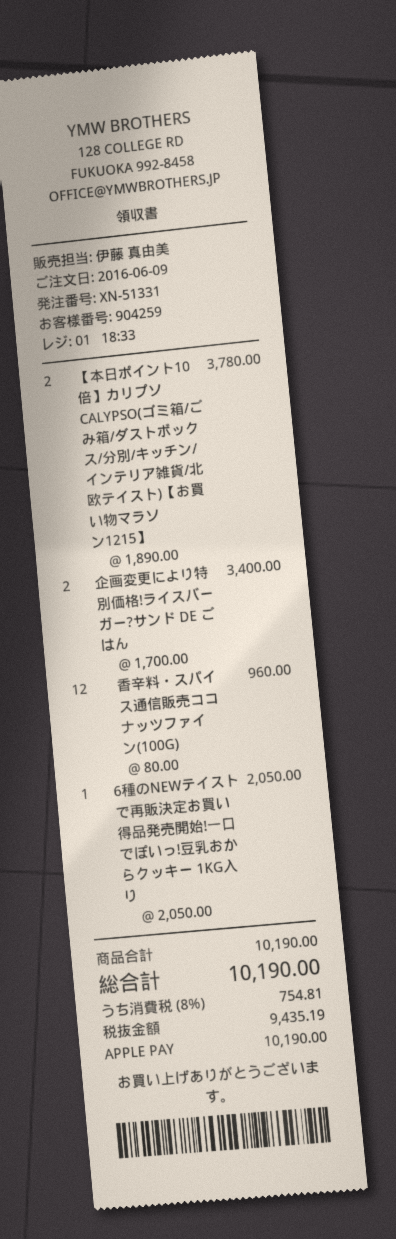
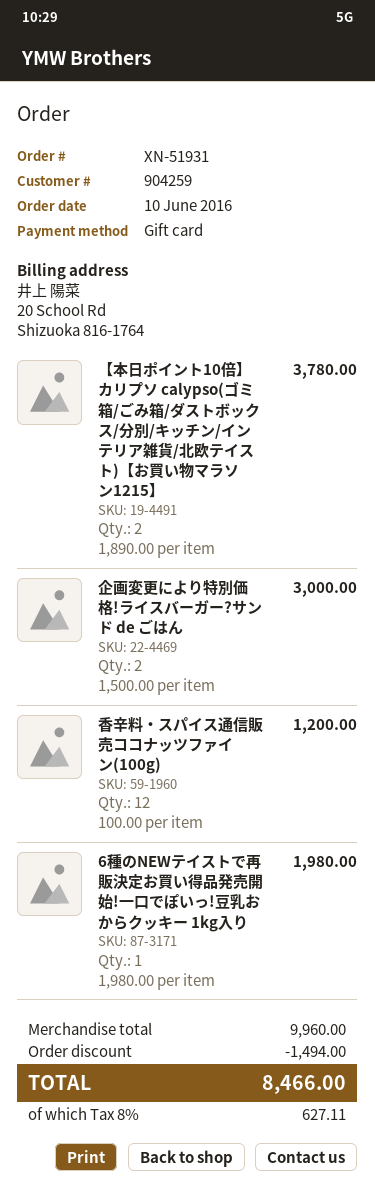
order number: XN-51331 -> XN-51931
order date: 2016-06-09 -> 2016-06-10
payment method: Apple Pay -> gift card
企画変更により特別価格!ライスバーガー?サンド DE ごはん: 2 x 1700.00 = 3400.00 -> 2 x 1500.00 = 3000.00
香辛料・スパイス通信販売ココナッツファイン(100G): 12 x 80.00 = 960.00 -> 12 x 100.00 = 1200.00
6種のNEWテイストで再販決定お買い得品発売開始!一口でぽいっ!豆乳おからクッキー 1KG入り: 1 x 2050.00 = 2050.00 -> 1 x 1980.00 = 1980.00
subtotal: 10190.00 -> 9960.00
discount: none -> 1494.00
tax: 8% = 754.81 -> 8% = 627.11
total: 10190.00 -> 8466.00

